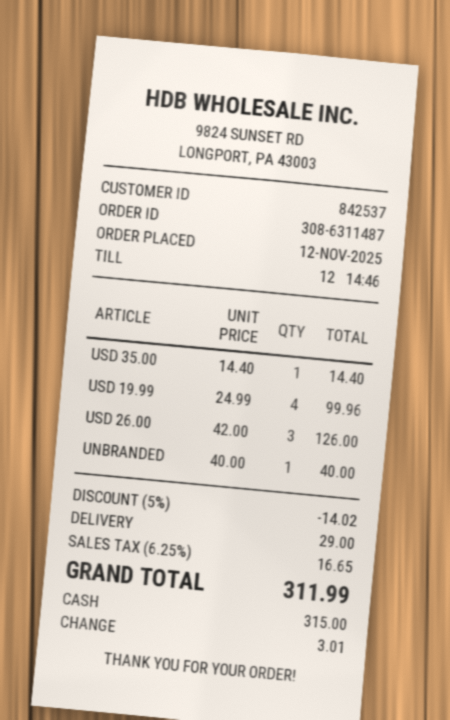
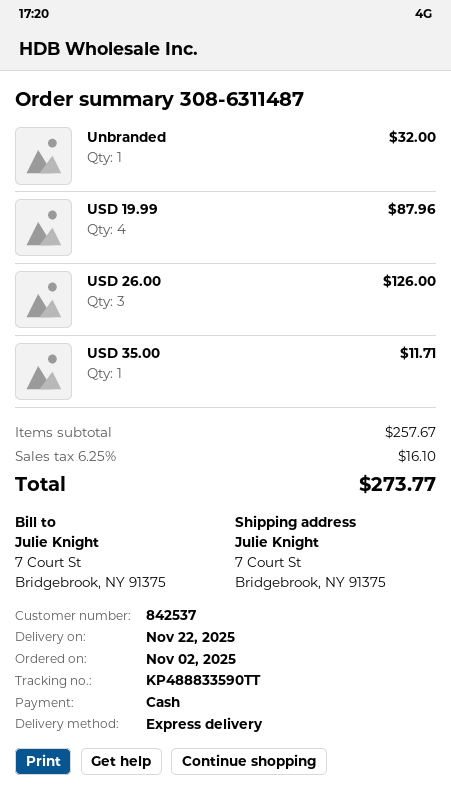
order date: 2025-11-12 -> 2025-11-02
USD 35.00: 1 for 14.40 -> 1 for 11.71
USD 19.99: 4 for 99.96 -> 4 for 87.96
UNBRANDED: 1 for 40.00 -> 1 for 32.00
discount: 5% = 14.02 -> none
shipping: 29.00 -> none
tax: 6.25% = 16.65 -> 6.25% = 16.10
total: 311.99 -> 273.77

